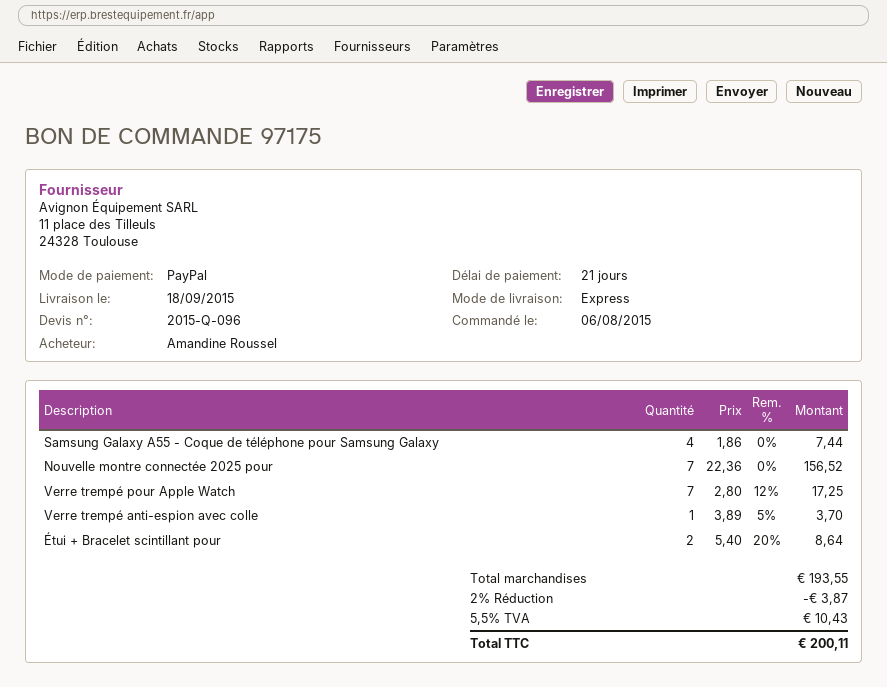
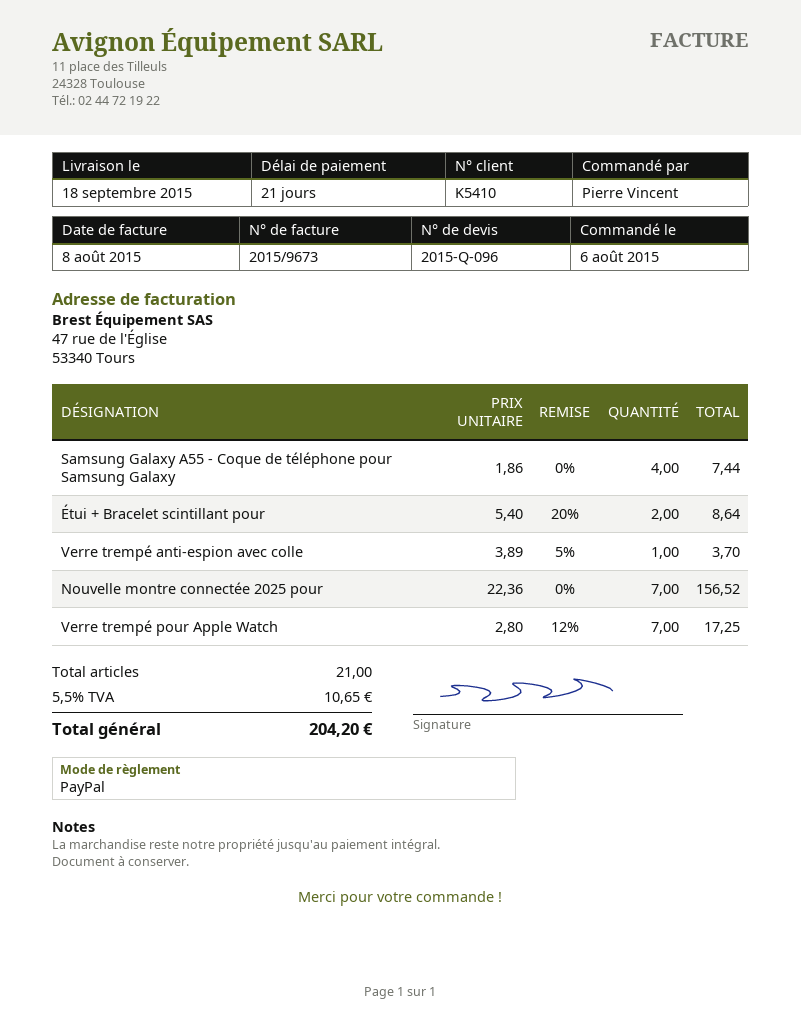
ordered by: Amandine Roussel -> Pierre Vincent
discount: 2% = 3.87 -> none
tax: 5.5% = 10.43 -> 5.5% = 10.65
total: 200.11 -> 204.20

